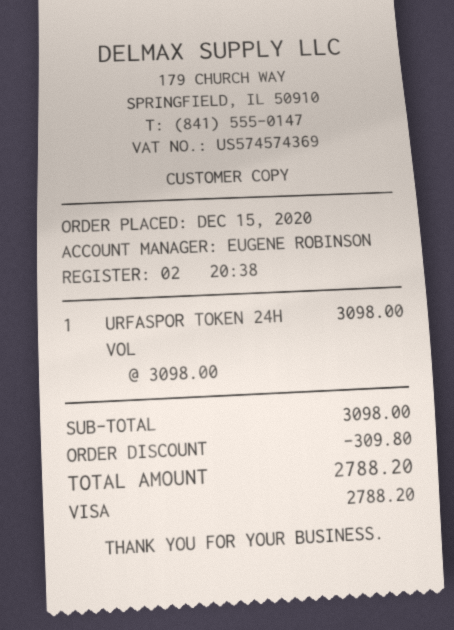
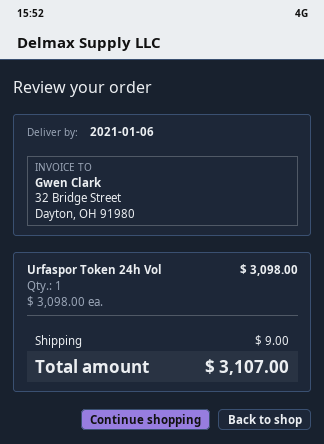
discount: 309.80 -> none
shipping: none -> 9.00
total: 2788.20 -> 3107.00

